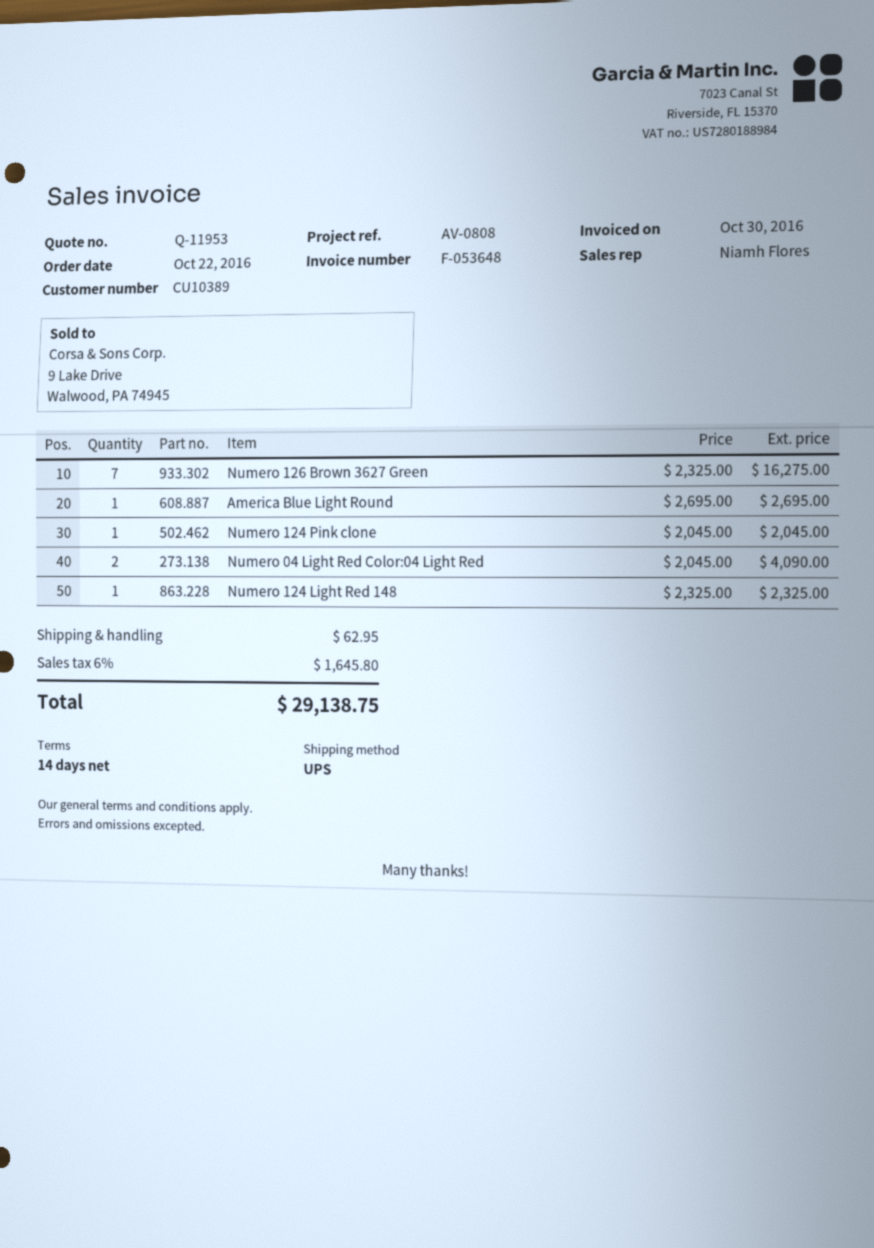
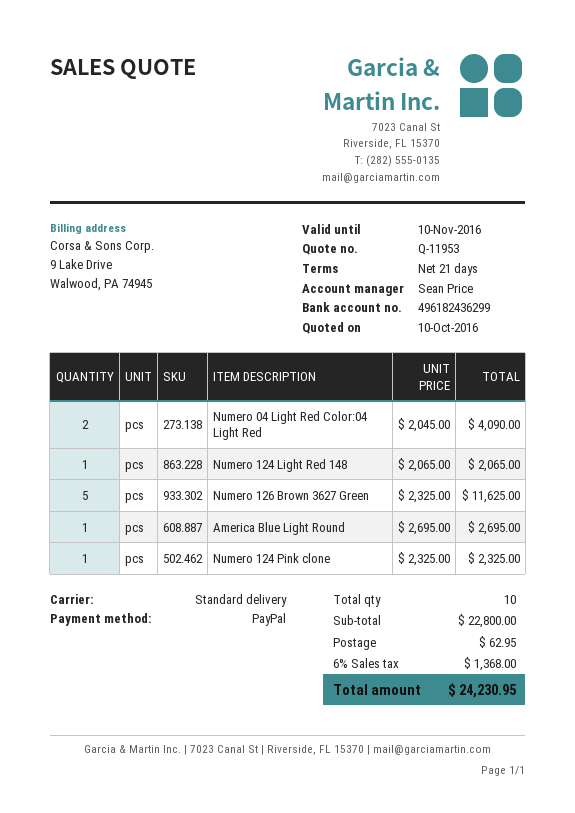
payment terms: 14 days -> 21 days
sales rep: Niamh Flores -> Sean Price
shipping method: UPS -> standard
Numero 126 Brown 3627 Green: 7 x 2325.00 = 16275.00 -> 5 x 2325.00 = 11625.00
Numero 124 Pink clone: 1 x 2045.00 = 2045.00 -> 1 x 2325.00 = 2325.00
Numero 124 Light Red 148: 1 x 2325.00 = 2325.00 -> 1 x 2065.00 = 2065.00
tax: 6% = 1645.80 -> 6% = 1368.00
total: 29138.75 -> 24230.95

